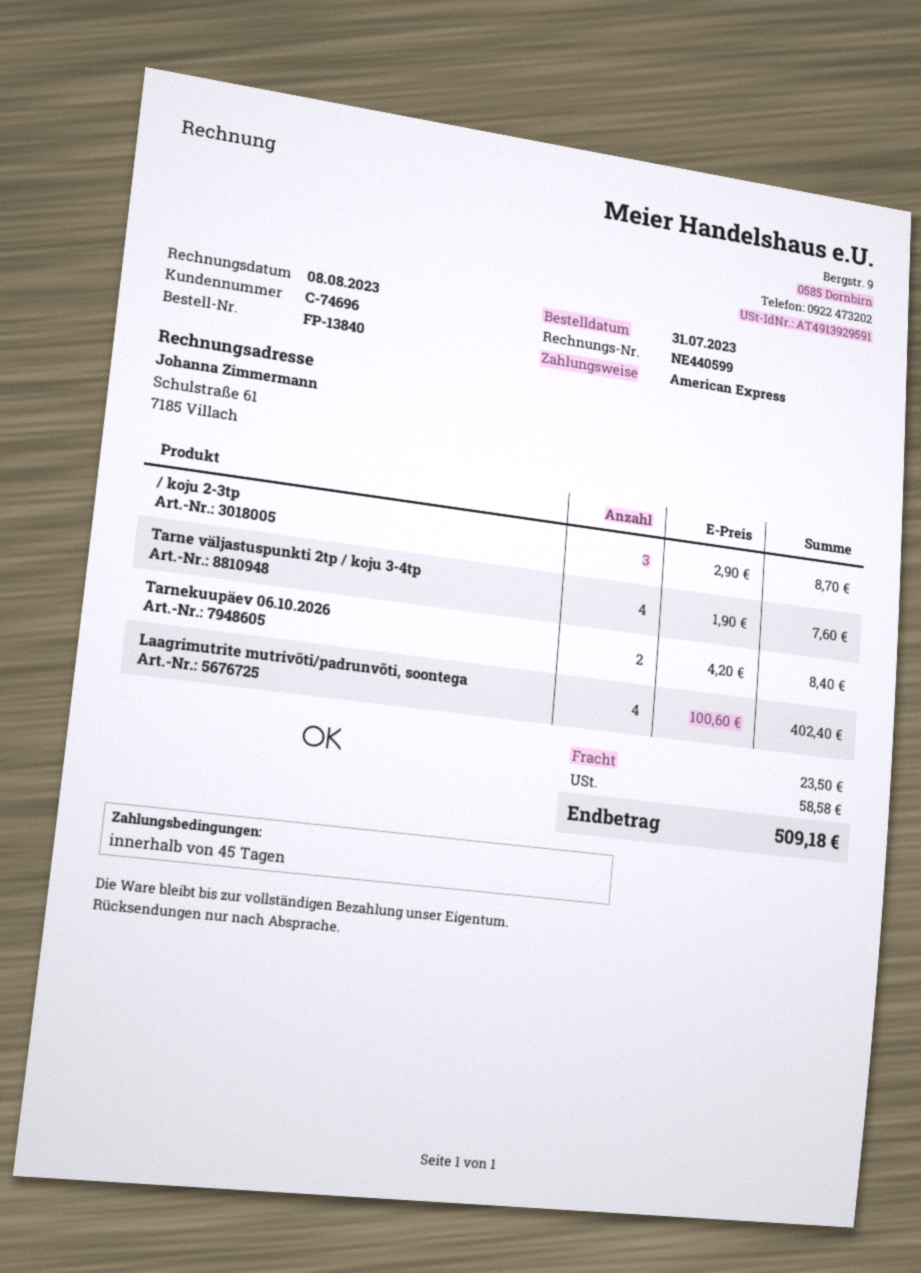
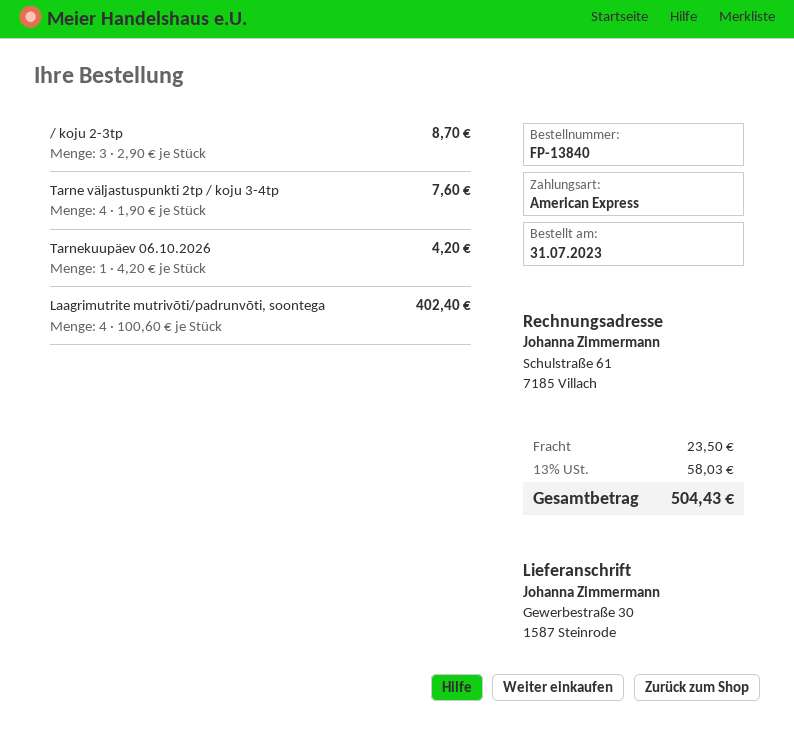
Tarnekuupäev 06.10.2026: 2 x 4.20 = 8.40 -> 1 x 4.20 = 4.20
tax: 58.58 -> 58.03
total: 509.18 -> 504.43

